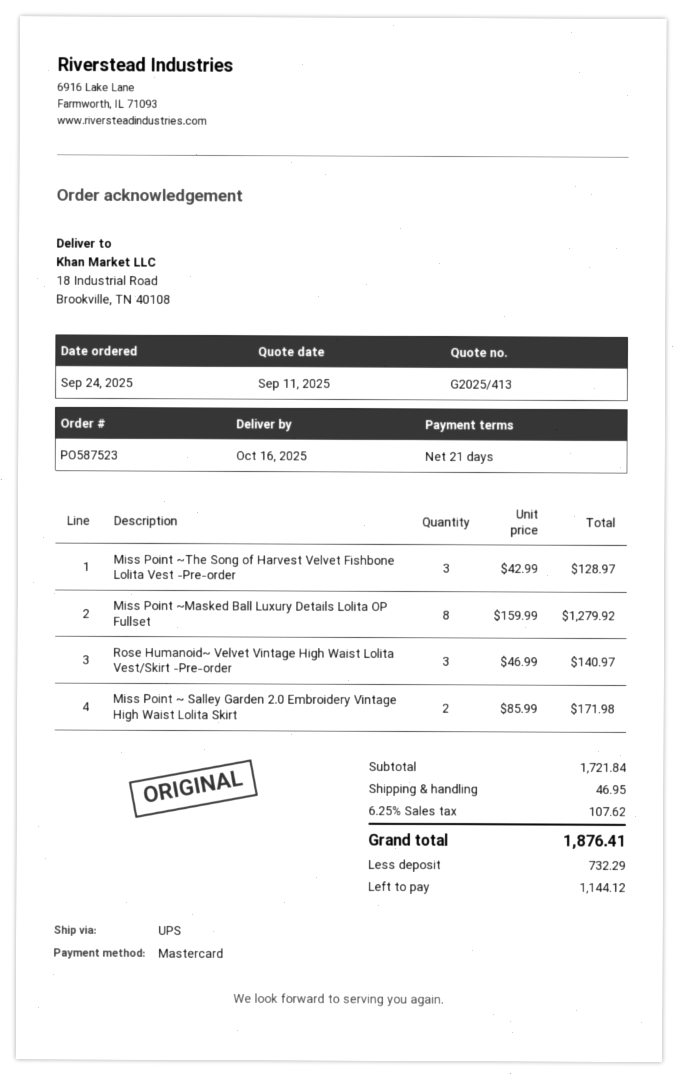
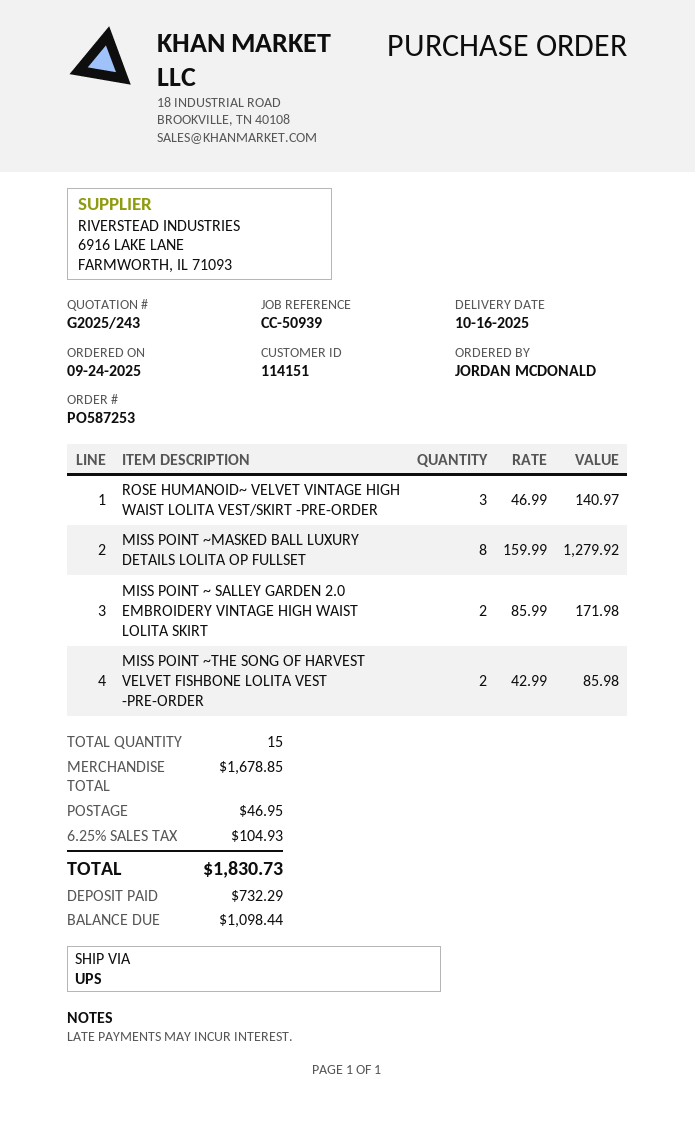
quote number: G2025/413 -> G2025/243
order number: PO587523 -> PO587253
Miss Point ~The Song of Harvest Velvet Fishbone Lolita Vest -Pre-order: 3 x 42.99 = 128.97 -> 2 x 42.99 = 85.98
subtotal: 1721.84 -> 1678.85
tax: 6.25% = 107.62 -> 6.25% = 104.93
total: 1876.41 -> 1830.73
balance: 1144.12 -> 1098.44

